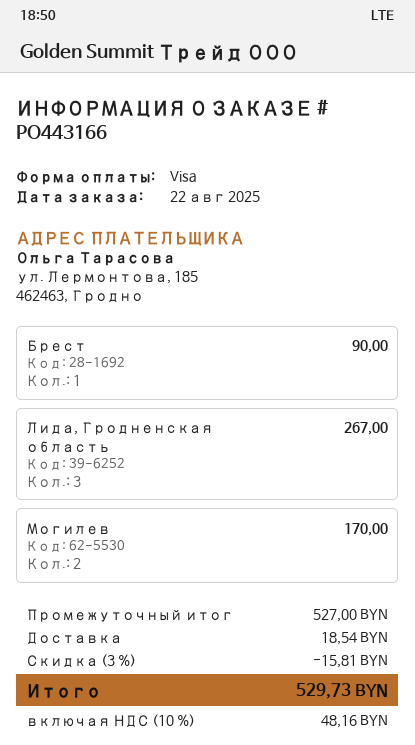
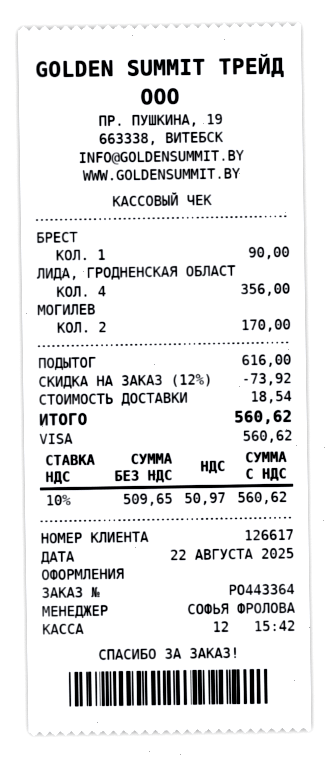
order number: PO443166 -> PO443364
Лида, Гродненская область: 3 for 267.00 -> 4 for 356.00
subtotal: 527.00 -> 616.00
discount: 3% = 15.81 -> 12% = 73.92
tax: 10% = 48.16 -> 10% = 50.97
total: 529.73 -> 560.62

